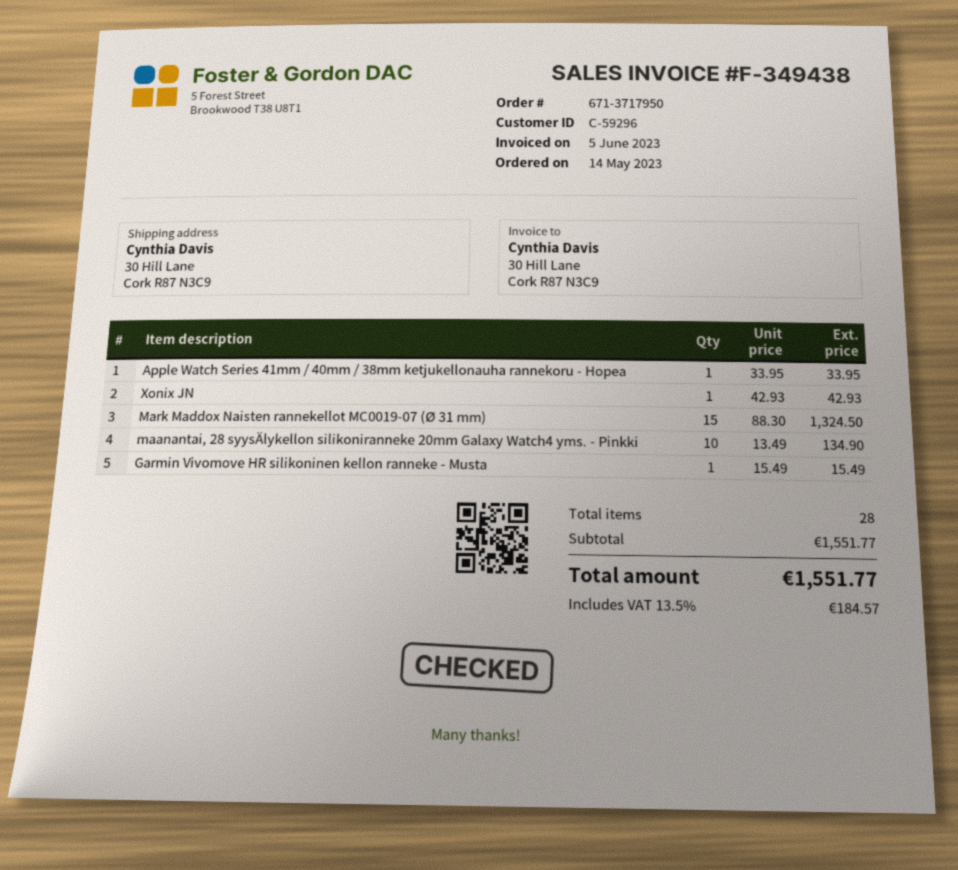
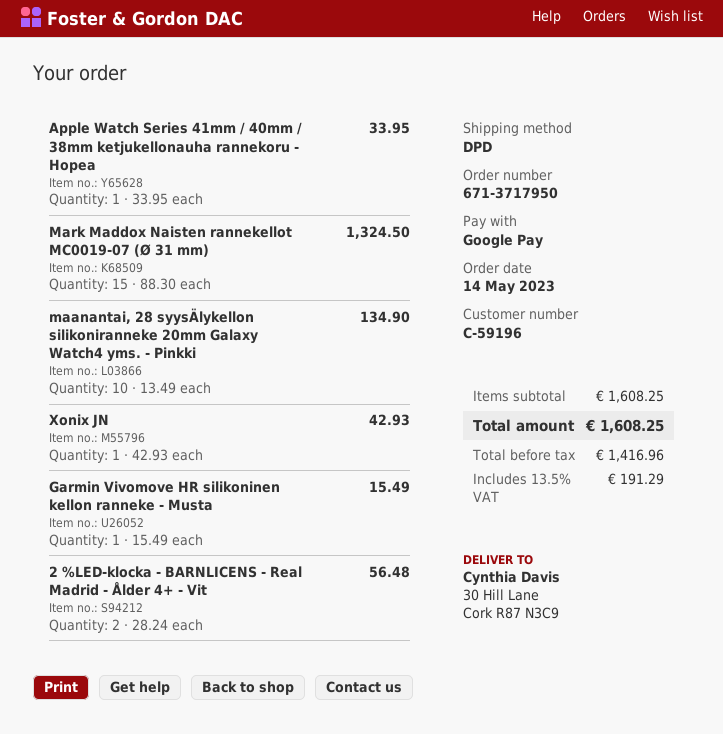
customer number: C-59296 -> C-59196
2 %LED-klocka - BARNLICENS - Real Madrid - Ålder 4+ - Vit: none -> 2 x 28.24 = 56.48
subtotal: 1551.77 -> 1608.25
tax: 13.5% = 184.57 -> 13.5% = 191.29
total: 1551.77 -> 1608.25

